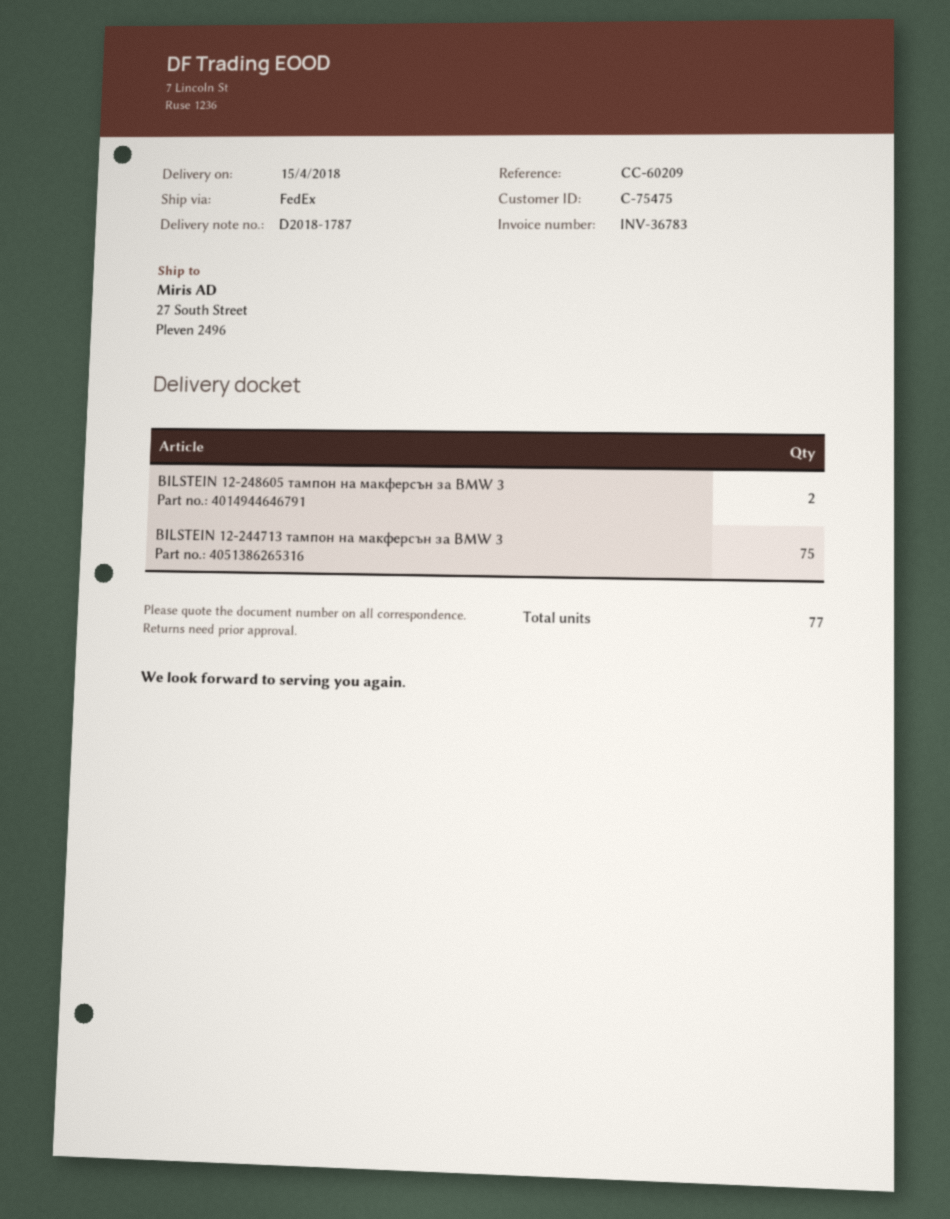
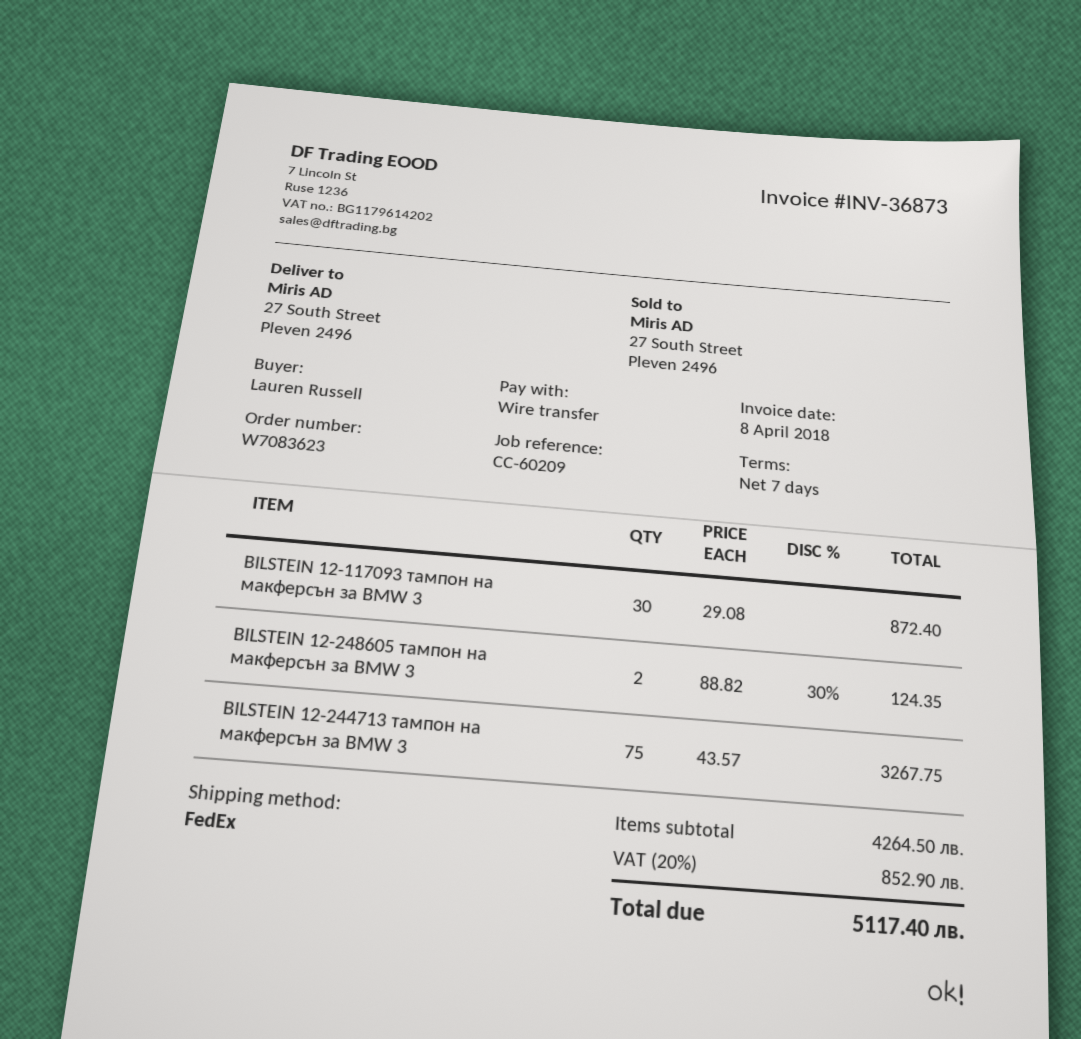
invoice number: INV-36783 -> INV-36873
BILSTEIN 12-117093 тампон на макферсън за BMW 3: none -> 30

